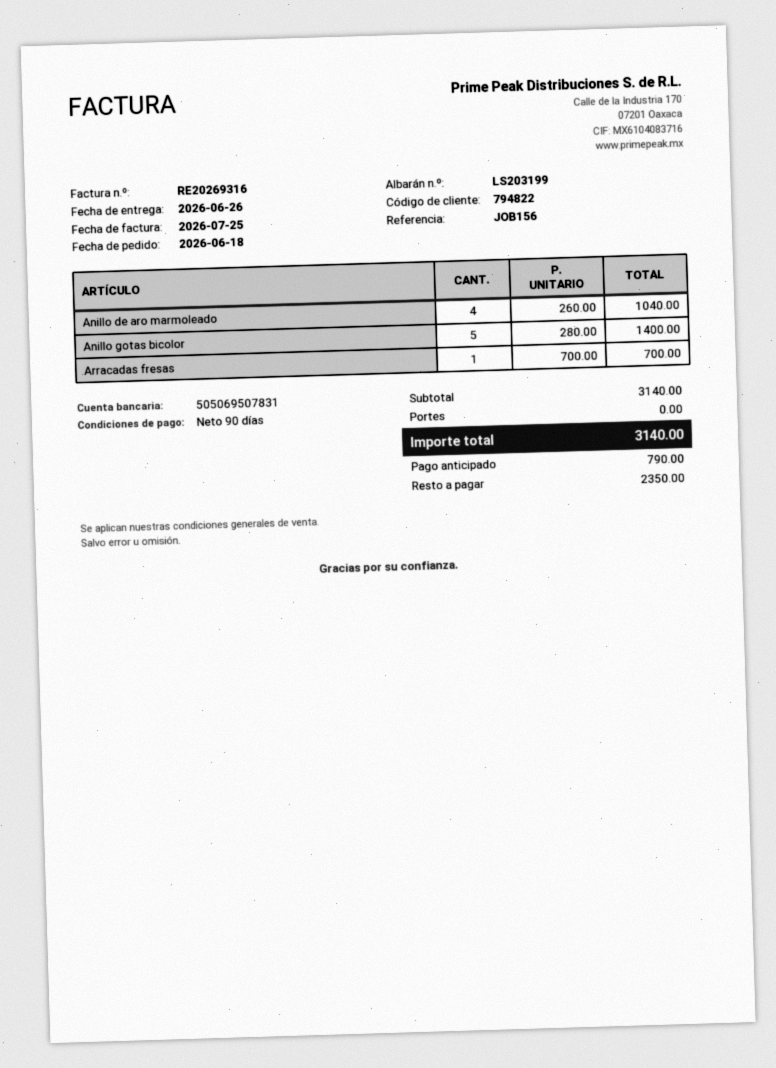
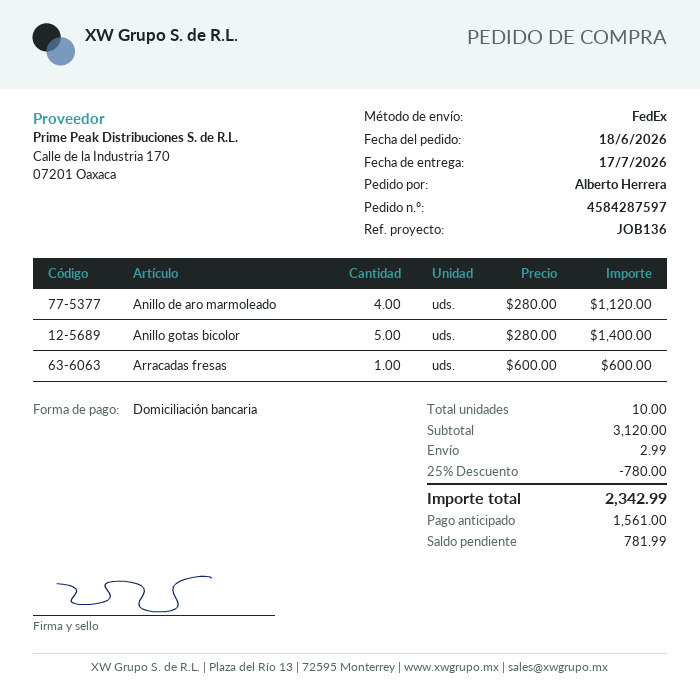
delivery date: 2026-06-26 -> 2026-07-17
reference: JOB156 -> JOB136
Anillo de aro marmoleado: 4 x 260.00 = 1040.00 -> 4 x 280.00 = 1120.00
Arracadas fresas: 1 x 700.00 = 700.00 -> 1 x 600.00 = 600.00
subtotal: 3140.00 -> 3120.00
discount: none -> 25% = 780.00
shipping: 0.00 -> 2.99
total: 3140.00 -> 2342.99
deposit: 790.00 -> 1561.00
balance: 2350.00 -> 781.99

